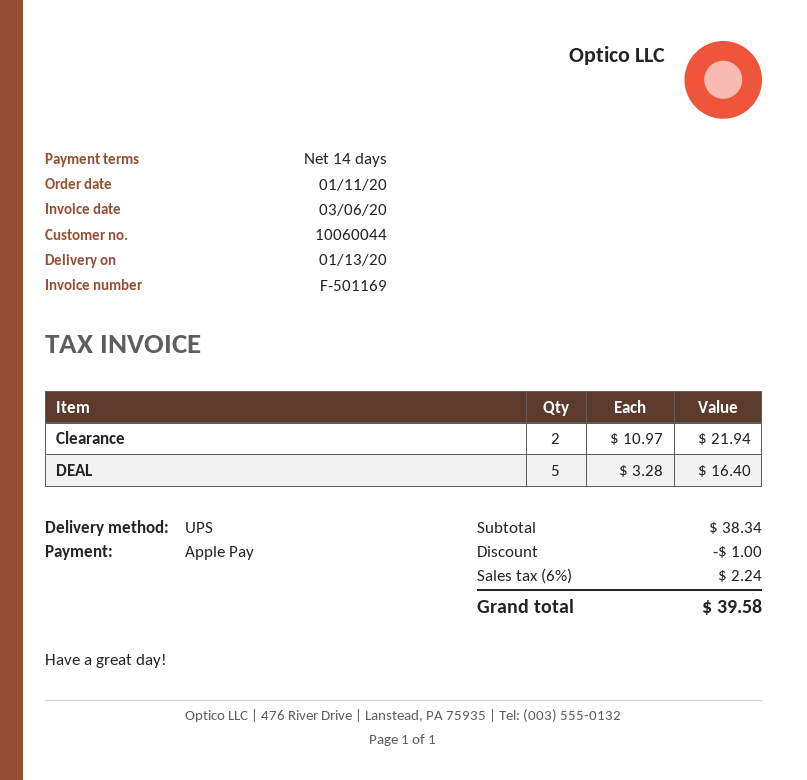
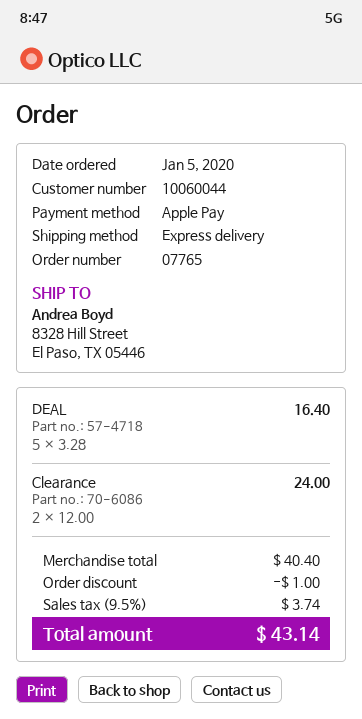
order date: 2020-01-11 -> 2020-01-05
shipping method: UPS -> express
Clearance: 2 x 10.97 = 21.94 -> 2 x 12.00 = 24.00
subtotal: 38.34 -> 40.40
tax: 6% = 2.24 -> 9.5% = 3.74
total: 39.58 -> 43.14

